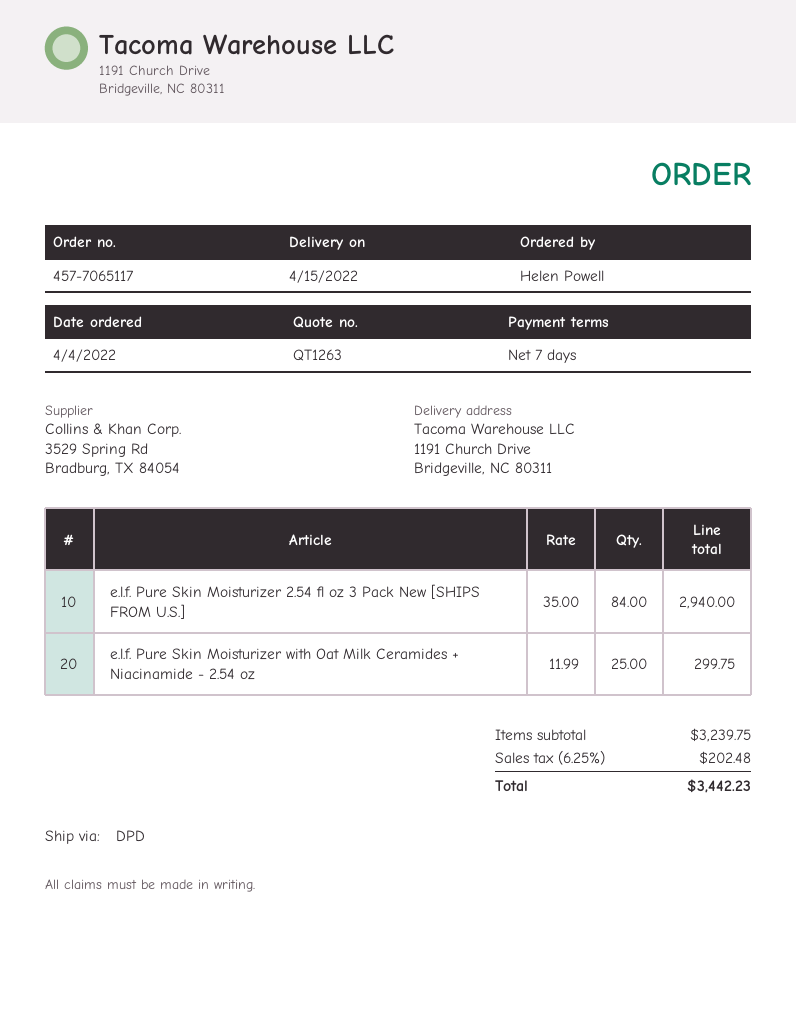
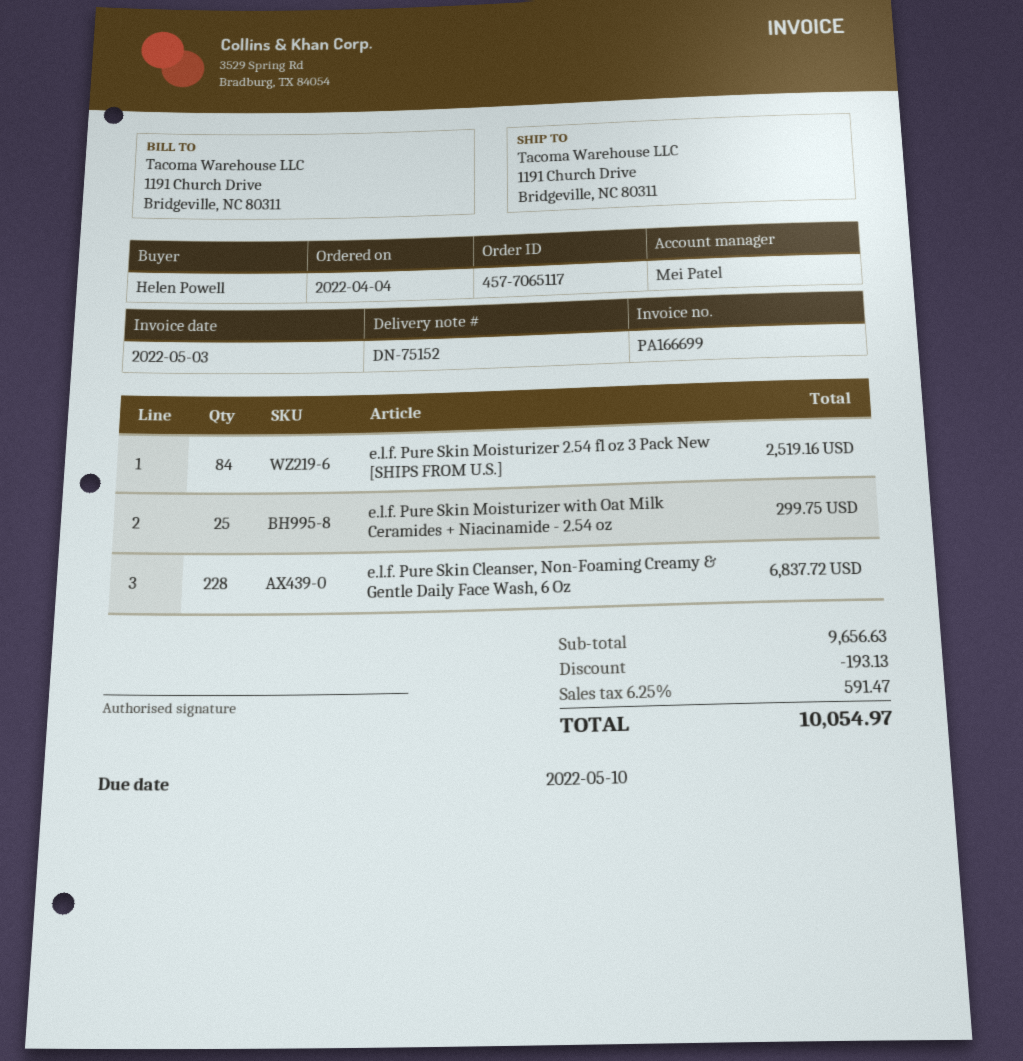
e.l.f. Pure Skin Moisturizer 2.54 fl oz 3 Pack New [SHIPS FROM U.S.]: 84 for 2940.00 -> 84 for 2519.16
e.l.f. Pure Skin Cleanser, Non-Foaming Creamy & Gentle Daily Face Wash, 6 Oz: none -> 228 for 6837.72
subtotal: 3239.75 -> 9656.63
discount: none -> 193.13
tax: 6.25% = 202.48 -> 6.25% = 591.47
total: 3442.23 -> 10054.97

